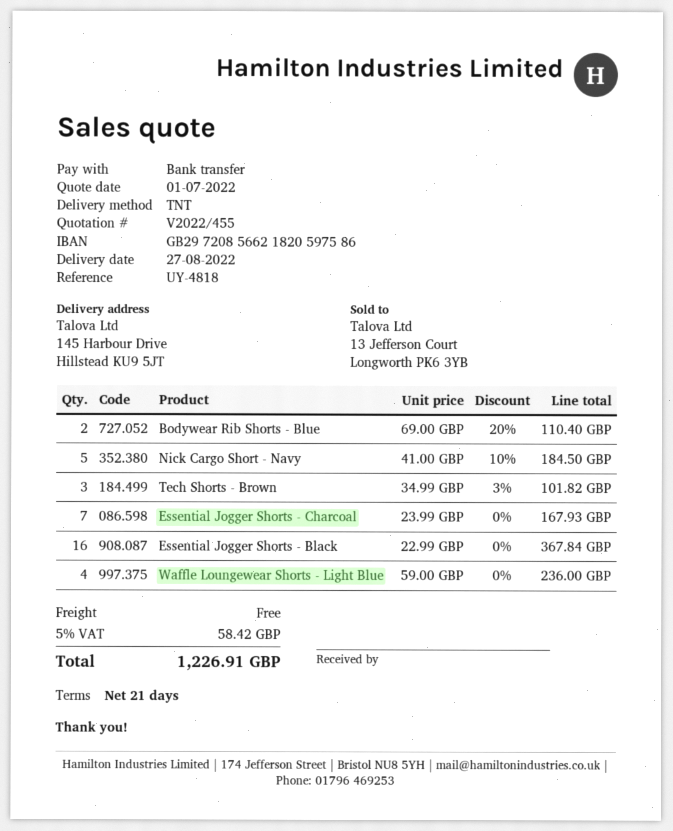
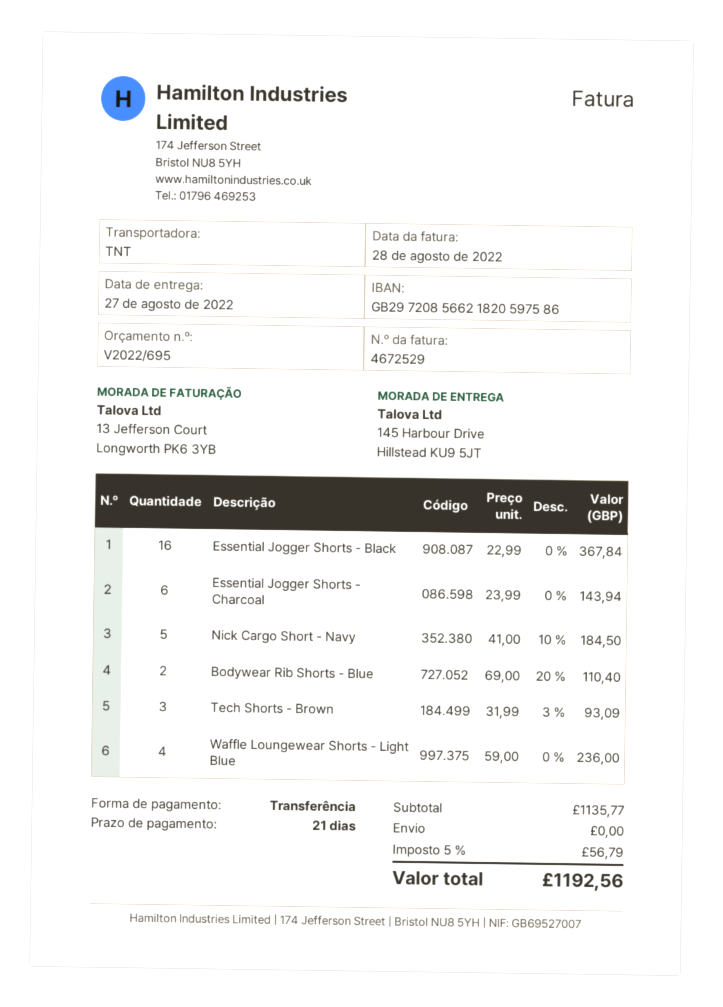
quote number: V2022/455 -> V2022/695
Tech Shorts - Brown: 3 x 34.99 - 3% = 101.82 -> 3 x 31.99 - 3% = 93.09
Essential Jogger Shorts - Charcoal: 7 x 23.99 = 167.93 -> 6 x 23.99 = 143.94
tax: 5% = 58.42 -> 5% = 56.79
total: 1226.91 -> 1192.56

